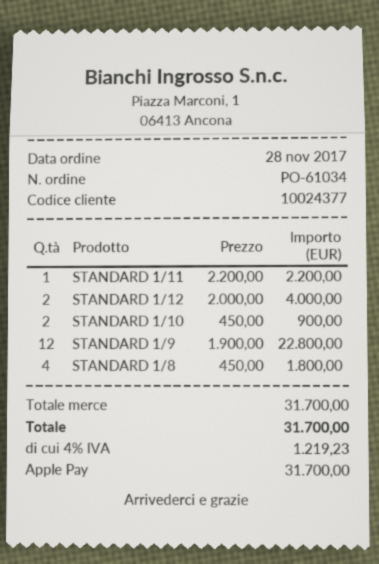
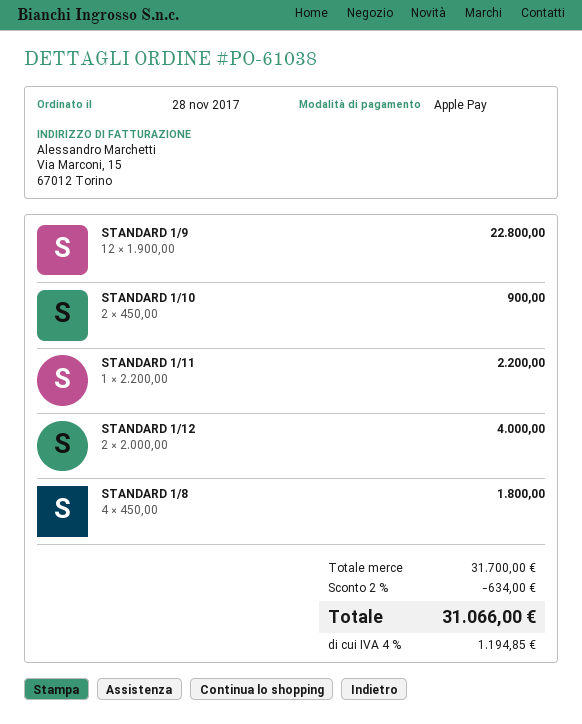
order number: PO-61034 -> PO-61038
discount: none -> 2% = 634.00
tax: 4% = 1219.23 -> 4% = 1194.85
total: 31700.00 -> 31066.00

